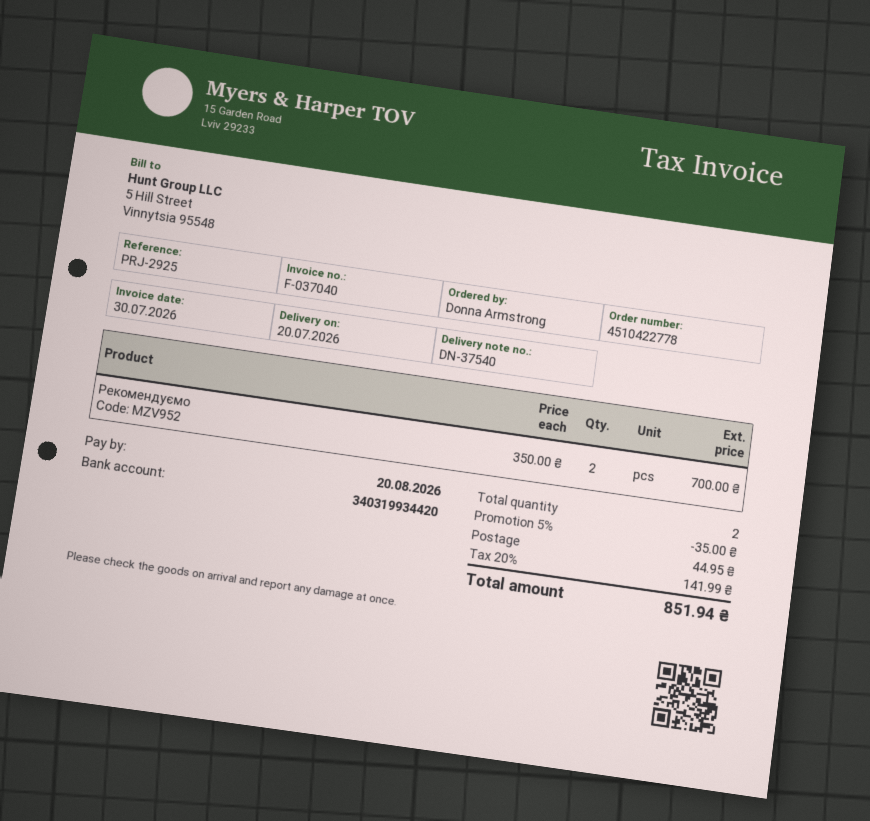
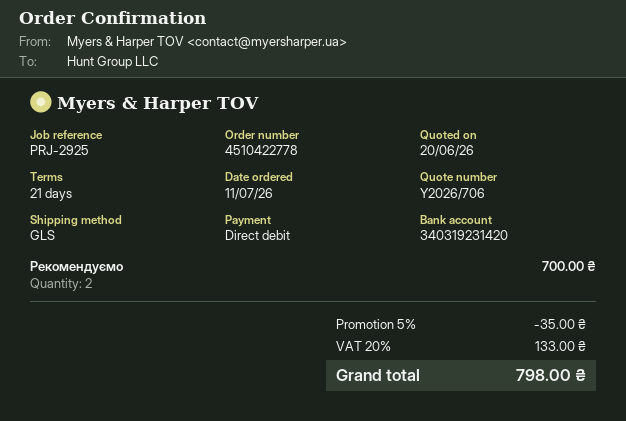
bank account: 340319934420 -> 340319231420
shipping: 44.95 -> none
tax: 20% = 141.99 -> 20% = 133.00
total: 851.94 -> 798.00

